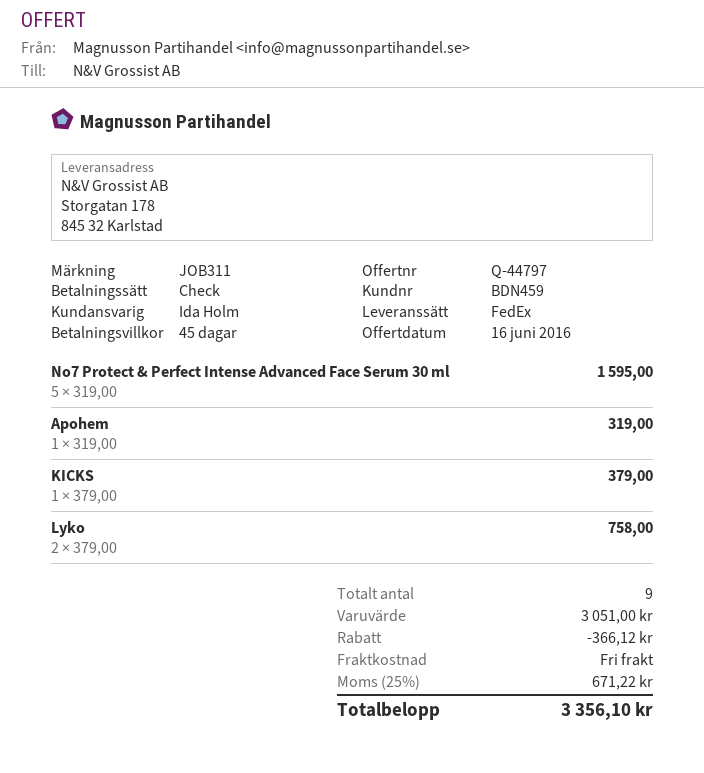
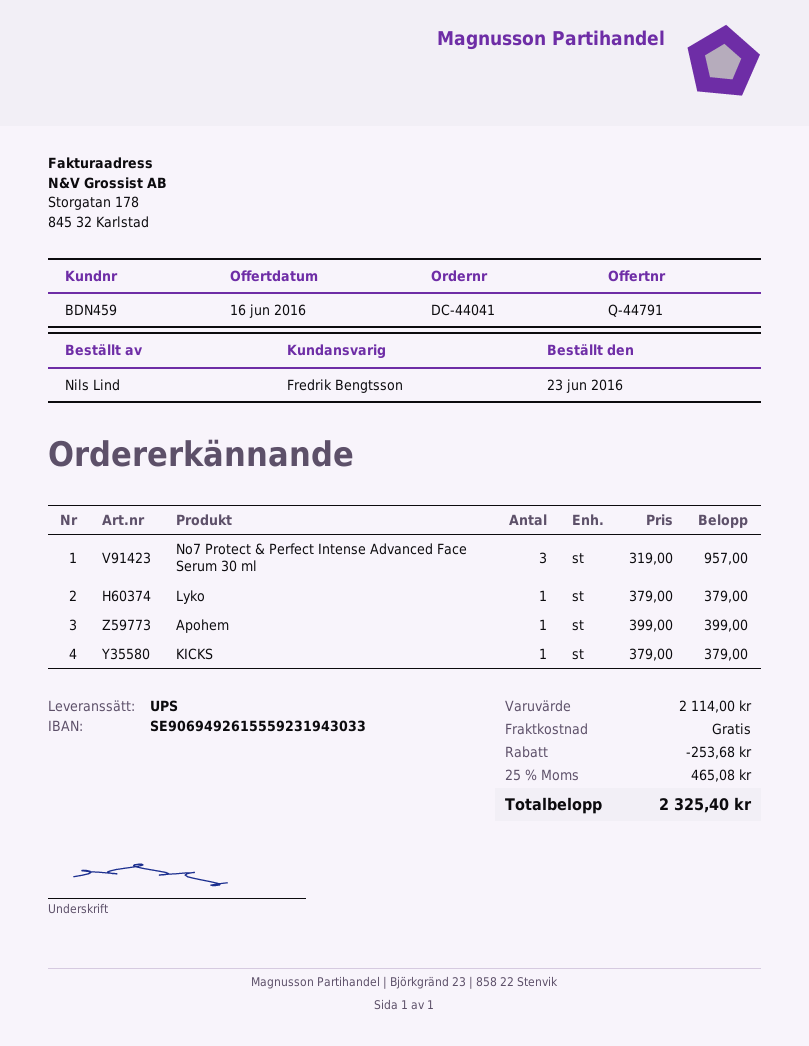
quote number: Q-44797 -> Q-44791
sales rep: Ida Holm -> Fredrik Bengtsson
shipping method: FedEx -> UPS
No7 Protect & Perfect Intense Advanced Face Serum 30 ml: 5 x 319.00 = 1595.00 -> 3 x 319.00 = 957.00
Apohem: 1 x 319.00 = 319.00 -> 1 x 399.00 = 399.00
Lyko: 2 x 379.00 = 758.00 -> 1 x 379.00 = 379.00
subtotal: 3051.00 -> 2114.00
discount: 366.12 -> 253.68
tax: 25% = 671.22 -> 25% = 465.08
total: 3356.10 -> 2325.40

